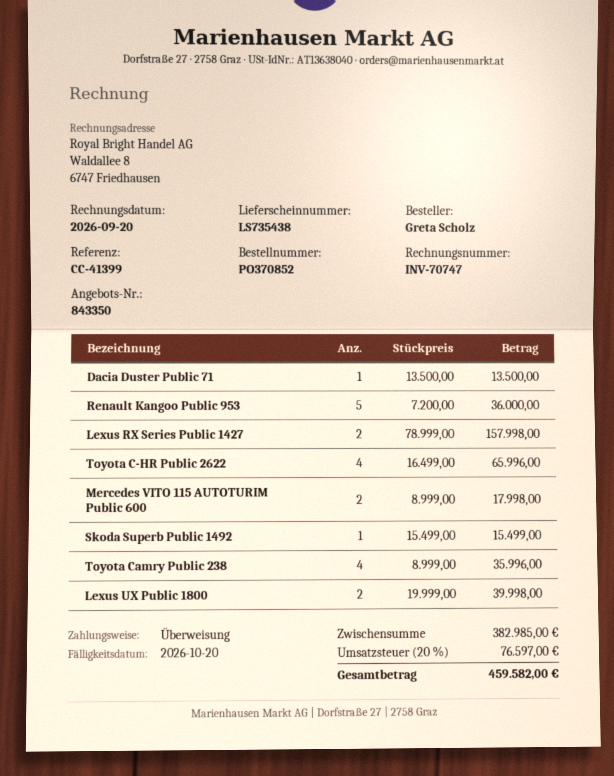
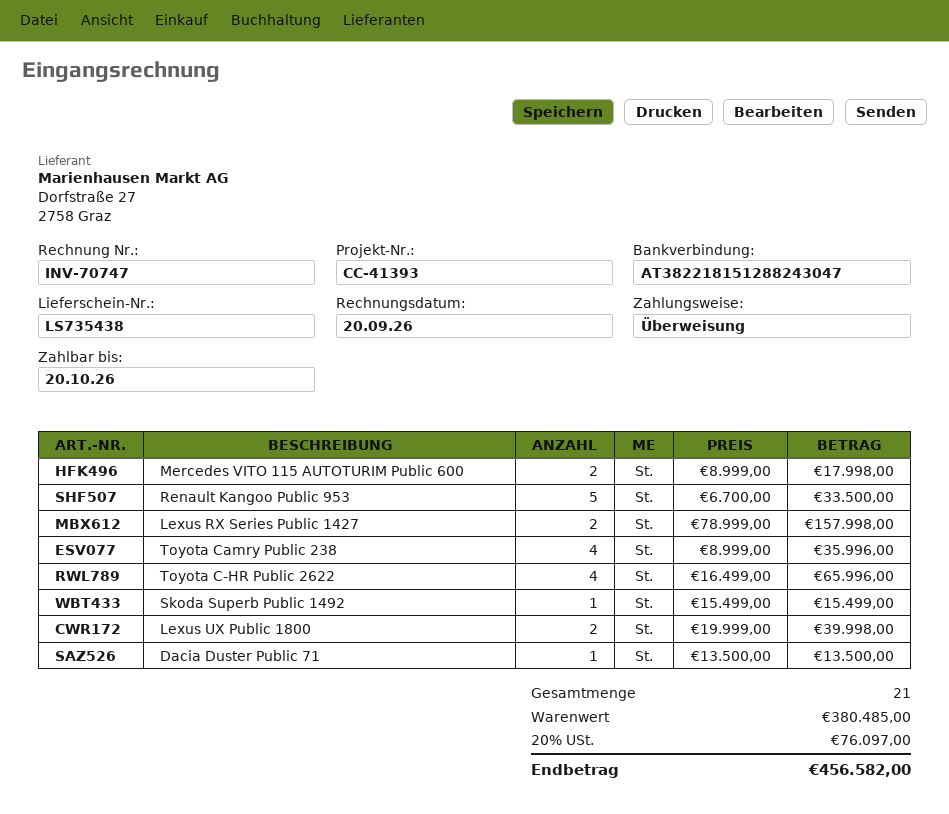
reference: CC-41399 -> CC-41393
Renault Kangoo Public 953: 5 x 7200.00 = 36000.00 -> 5 x 6700.00 = 33500.00
subtotal: 382985.00 -> 380485.00
tax: 20% = 76597.00 -> 20% = 76097.00
total: 459582.00 -> 456582.00

